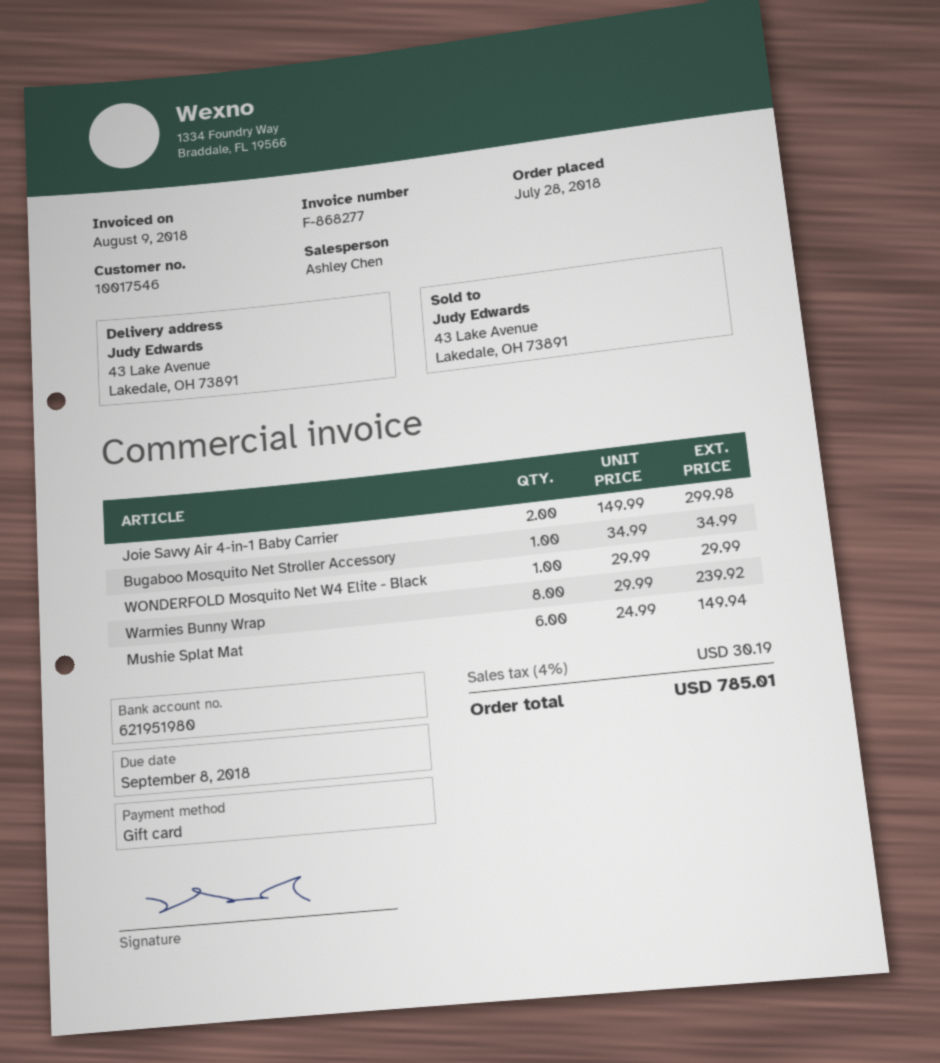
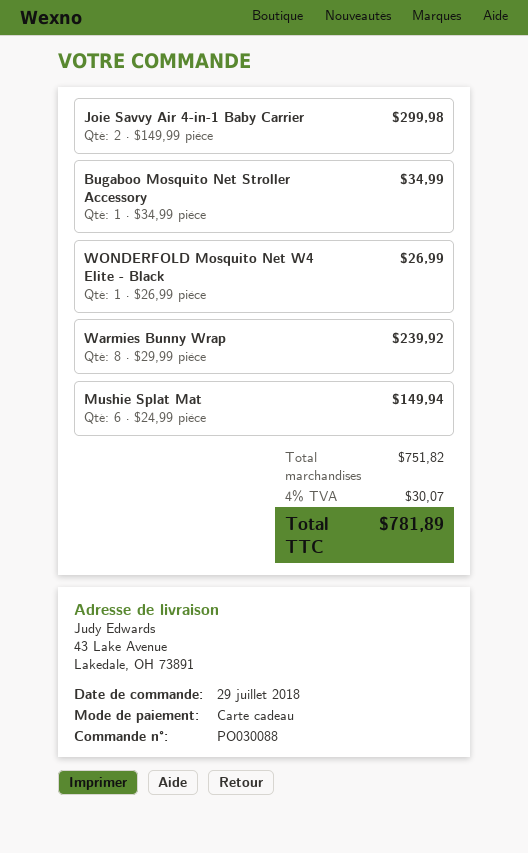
order date: 2018-07-28 -> 2018-07-29
WONDERFOLD Mosquito Net W4 Elite - Black: 1 x 29.99 = 29.99 -> 1 x 26.99 = 26.99
tax: 4% = 30.19 -> 4% = 30.07
total: 785.01 -> 781.89

